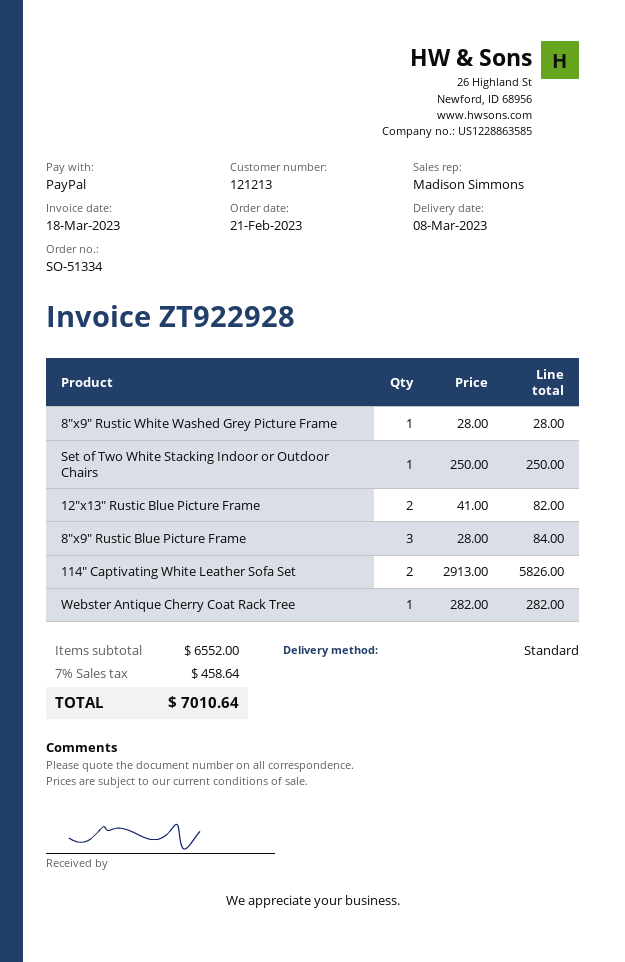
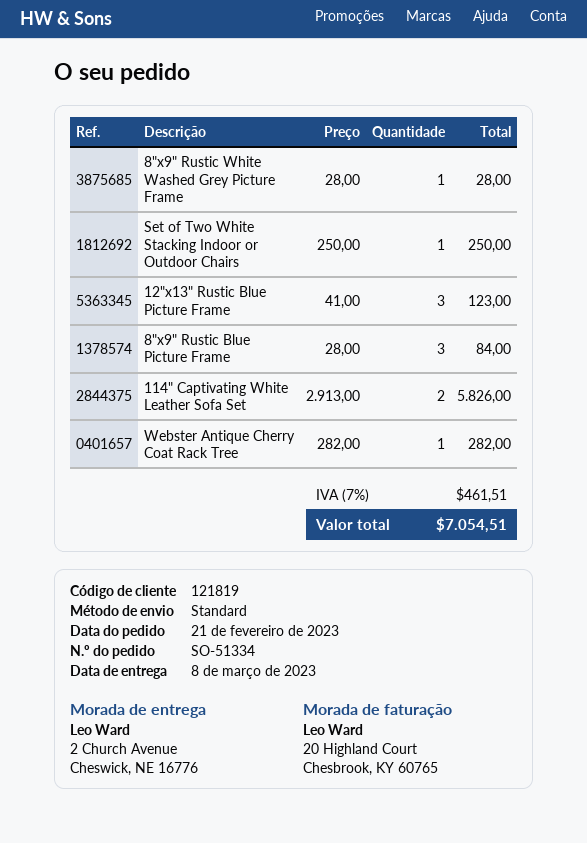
customer number: 121213 -> 121819
12"x13" Rustic Blue Picture Frame: 2 x 41.00 = 82.00 -> 3 x 41.00 = 123.00
tax: 7% = 458.64 -> 7% = 461.51
total: 7010.64 -> 7054.51

